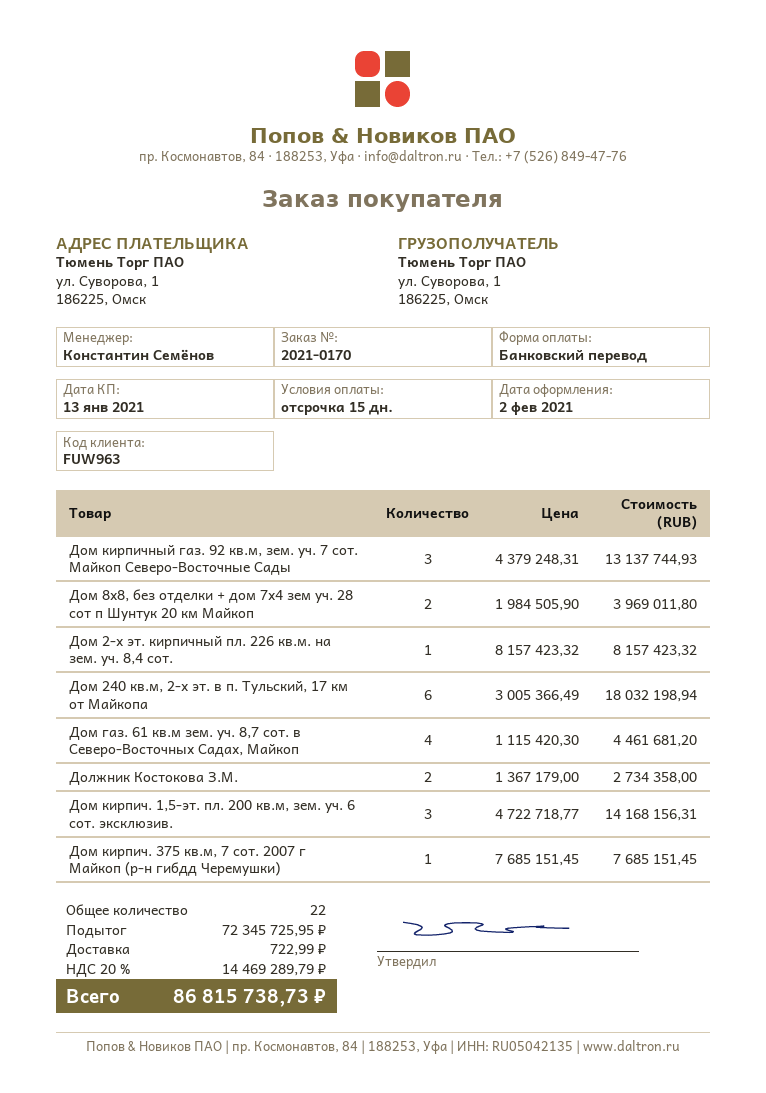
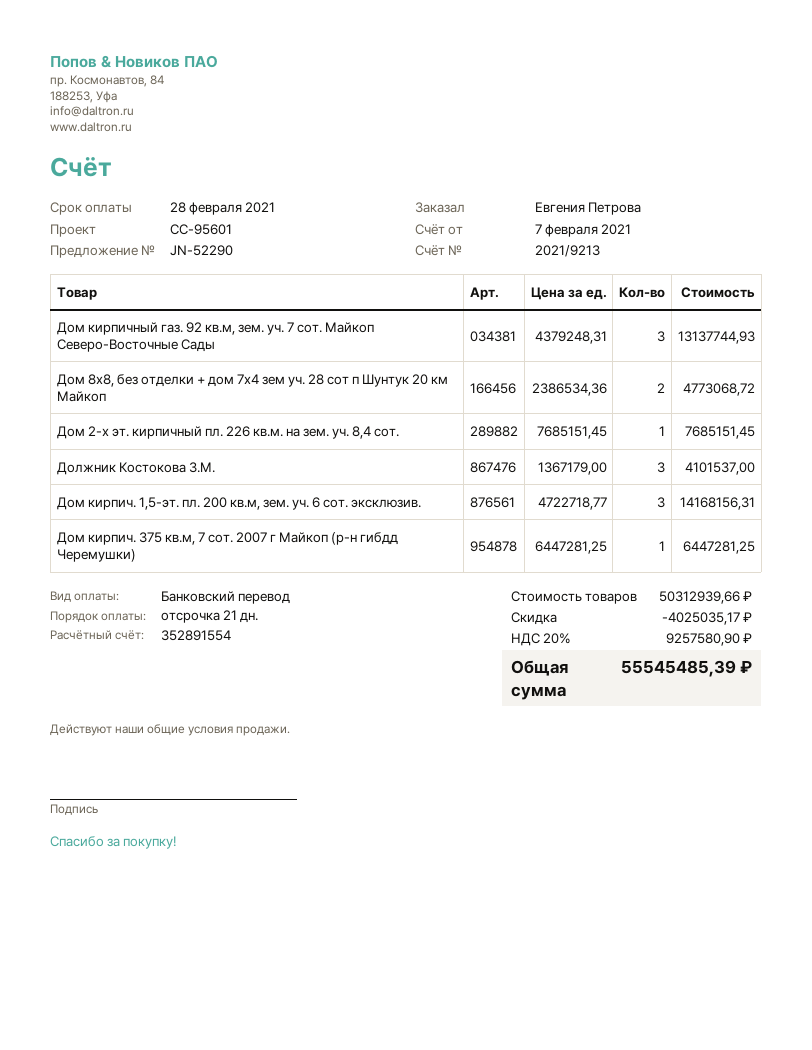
payment terms: 15 days -> 21 days
Дом 8х8, без отделки + дом 7х4 зем уч. 28 сот п Шунтук 20 км Майкоп: 2 x 1984505.90 = 3969011.80 -> 2 x 2386534.36 = 4773068.72
Дом 2-х эт. кирпичный пл. 226 кв.м. на зем. уч. 8,4 сот.: 1 x 8157423.32 = 8157423.32 -> 1 x 7685151.45 = 7685151.45
Дом 240 кв.м, 2-х эт. в п. Тульский, 17 км от Майкопа: 6 x 3005366.49 = 18032198.94 -> none
Дом газ. 61 кв.м зем. уч. 8,7 сот. в Северо-Восточных Садах, Майкоп: 4 x 1115420.30 = 4461681.20 -> none
Должник Костокова З.М.: 2 x 1367179.00 = 2734358.00 -> 3 x 1367179.00 = 4101537.00
Дом кирпич. 375 кв.м, 7 сот. 2007 г Майкоп (р-н гибдд Черемушки): 1 x 7685151.45 = 7685151.45 -> 1 x 6447281.25 = 6447281.25
subtotal: 72345725.95 -> 50312939.66
discount: none -> 4025035.17
shipping: 722.99 -> none
tax: 20% = 14469289.79 -> 20% = 9257580.90
total: 86815738.73 -> 55545485.39

